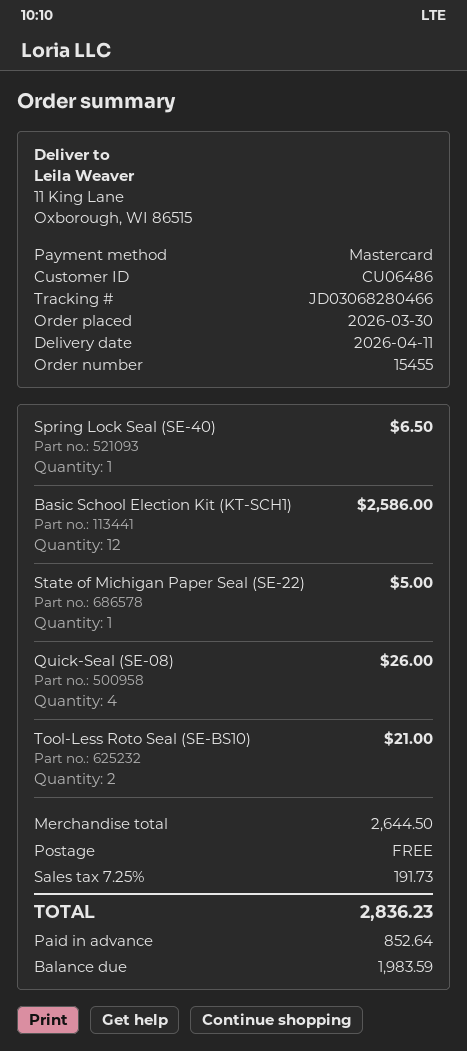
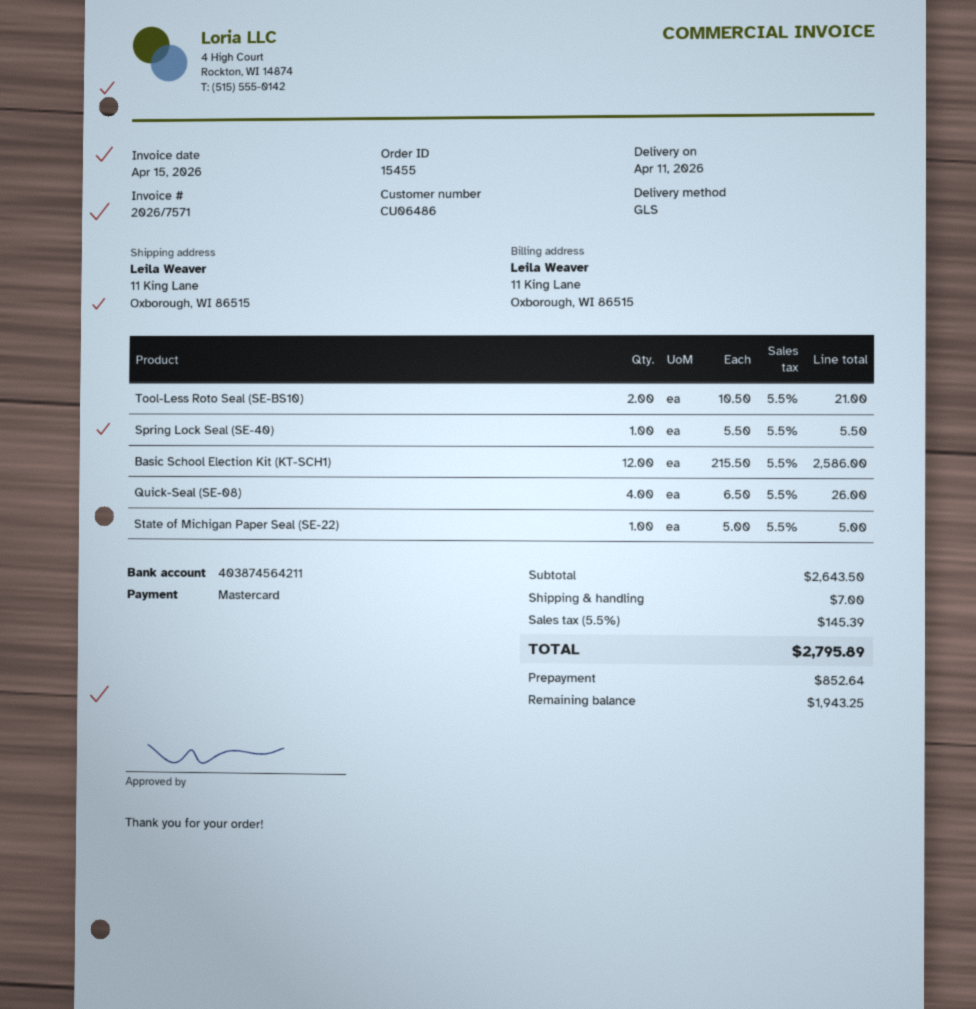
Spring Lock Seal (SE-40): 1 for 6.50 -> 1 for 5.50
subtotal: 2644.50 -> 2643.50
shipping: 0.00 -> 7.00
tax: 7.25% = 191.73 -> 5.5% = 145.39
total: 2836.23 -> 2795.89
balance: 1983.59 -> 1943.25

